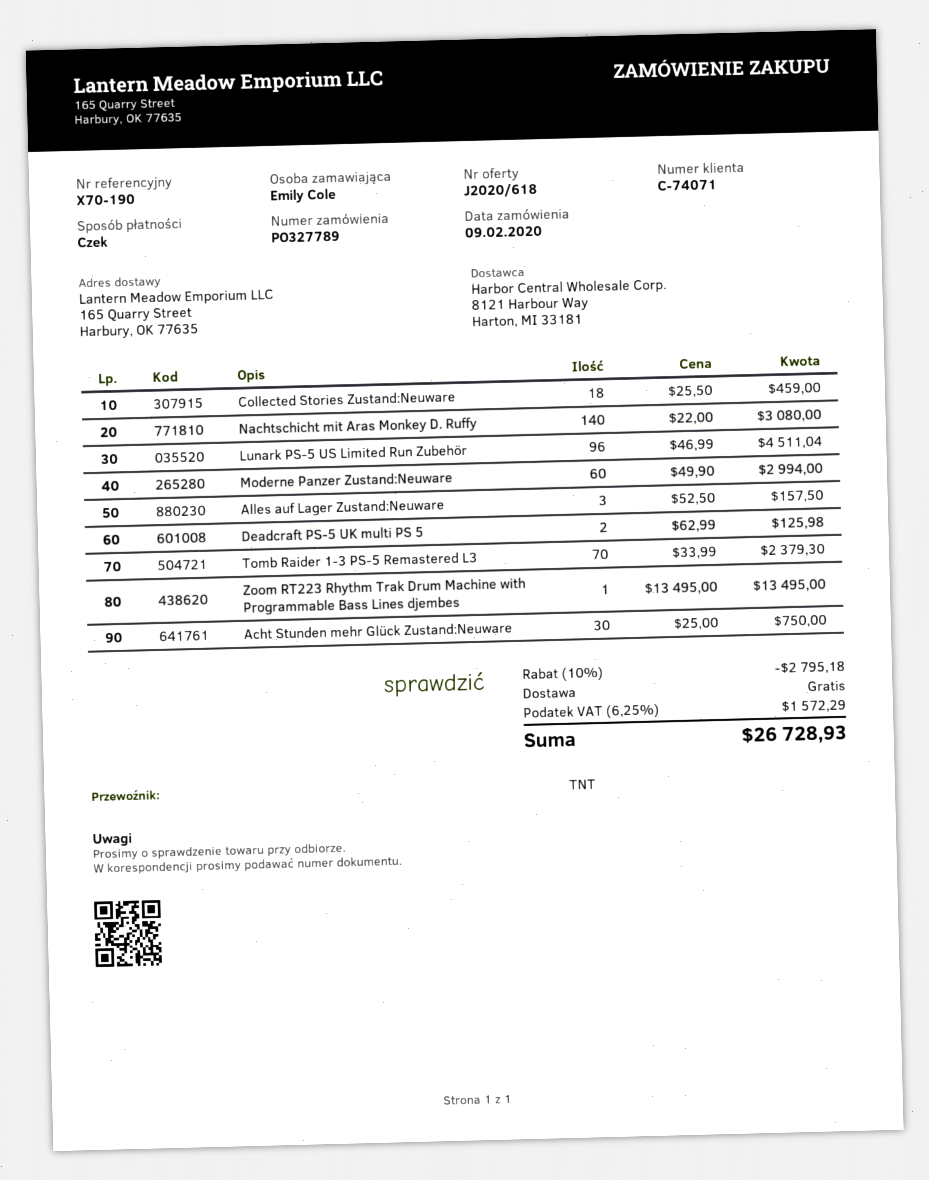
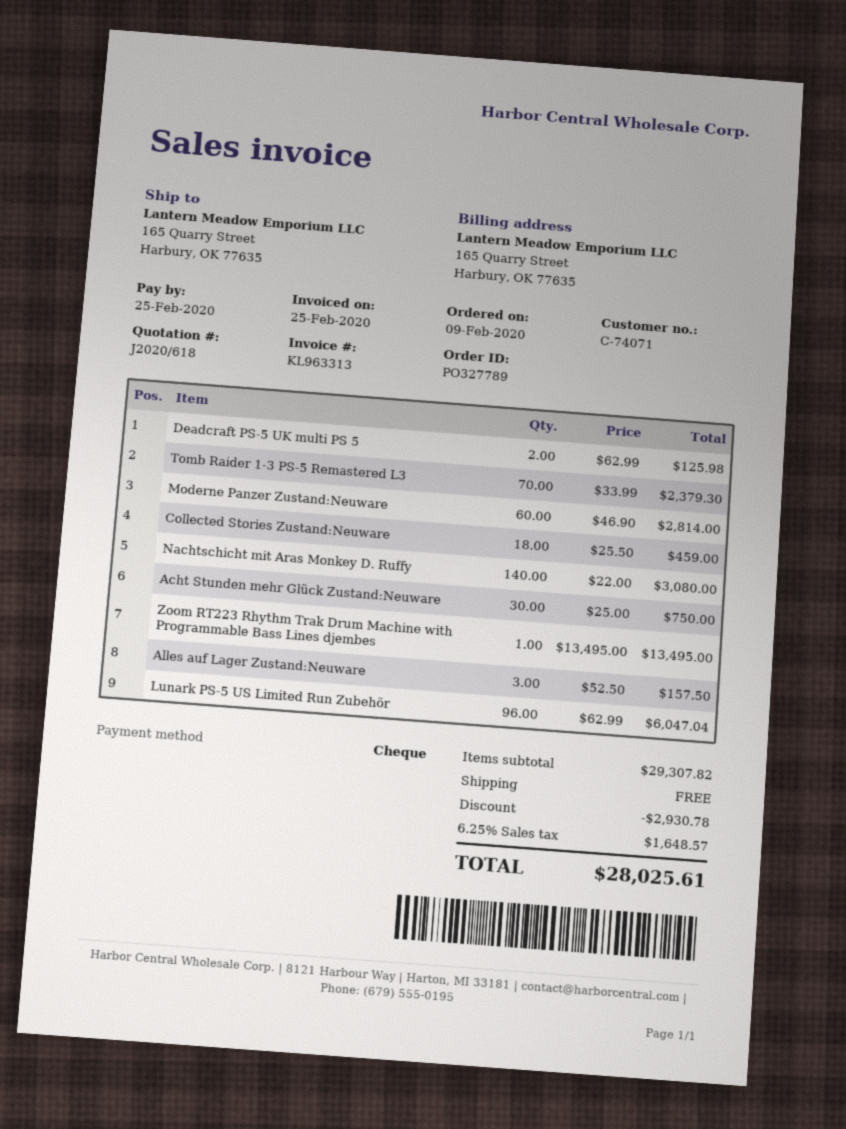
Lunark PS-5 US Limited Run Zubehör: 96 x 46.99 = 4511.04 -> 96 x 62.99 = 6047.04
Moderne Panzer Zustand:Neuware: 60 x 49.90 = 2994.00 -> 60 x 46.90 = 2814.00
discount: 2795.18 -> 2930.78
tax: 6.25% = 1572.29 -> 6.25% = 1648.57
total: 26728.93 -> 28025.61

